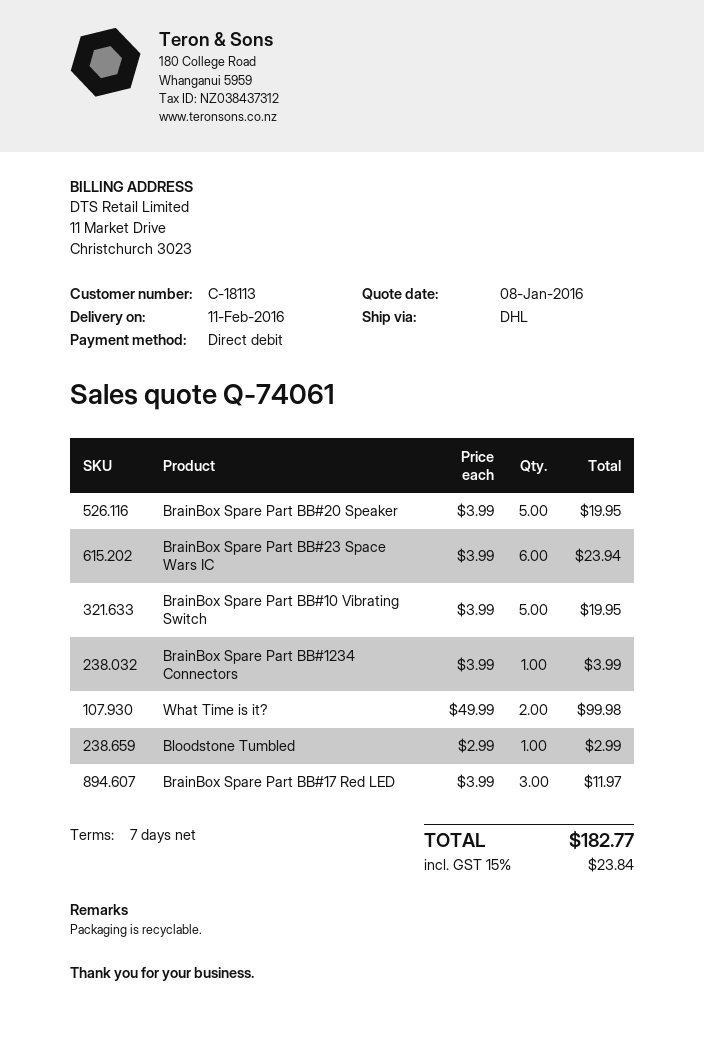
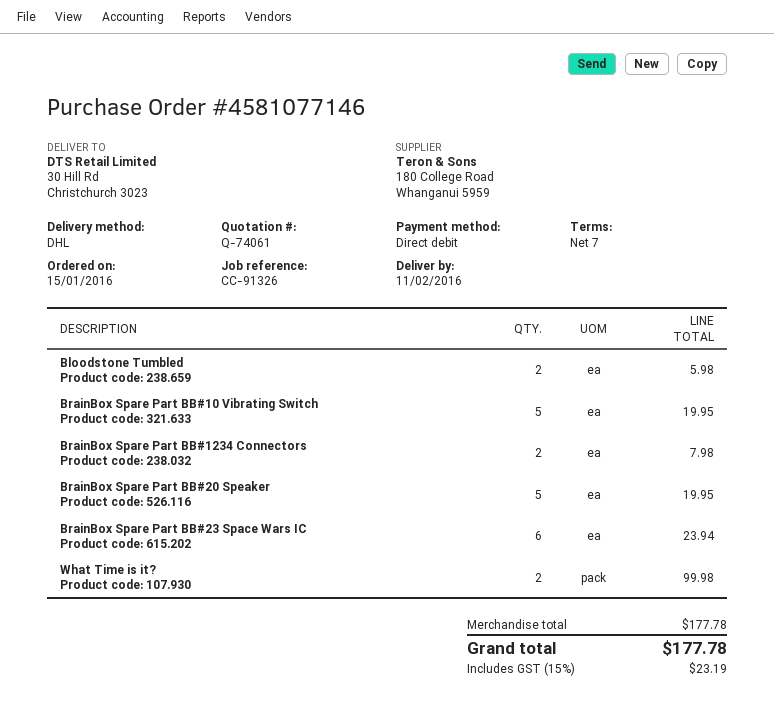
BrainBox Spare Part BB#1234 Connectors: 1 for 3.99 -> 2 for 7.98
Bloodstone Tumbled: 1 for 2.99 -> 2 for 5.98
BrainBox Spare Part BB#17 Red LED: 3 for 11.97 -> none
tax: 15% = 23.84 -> 15% = 23.19
total: 182.77 -> 177.78

